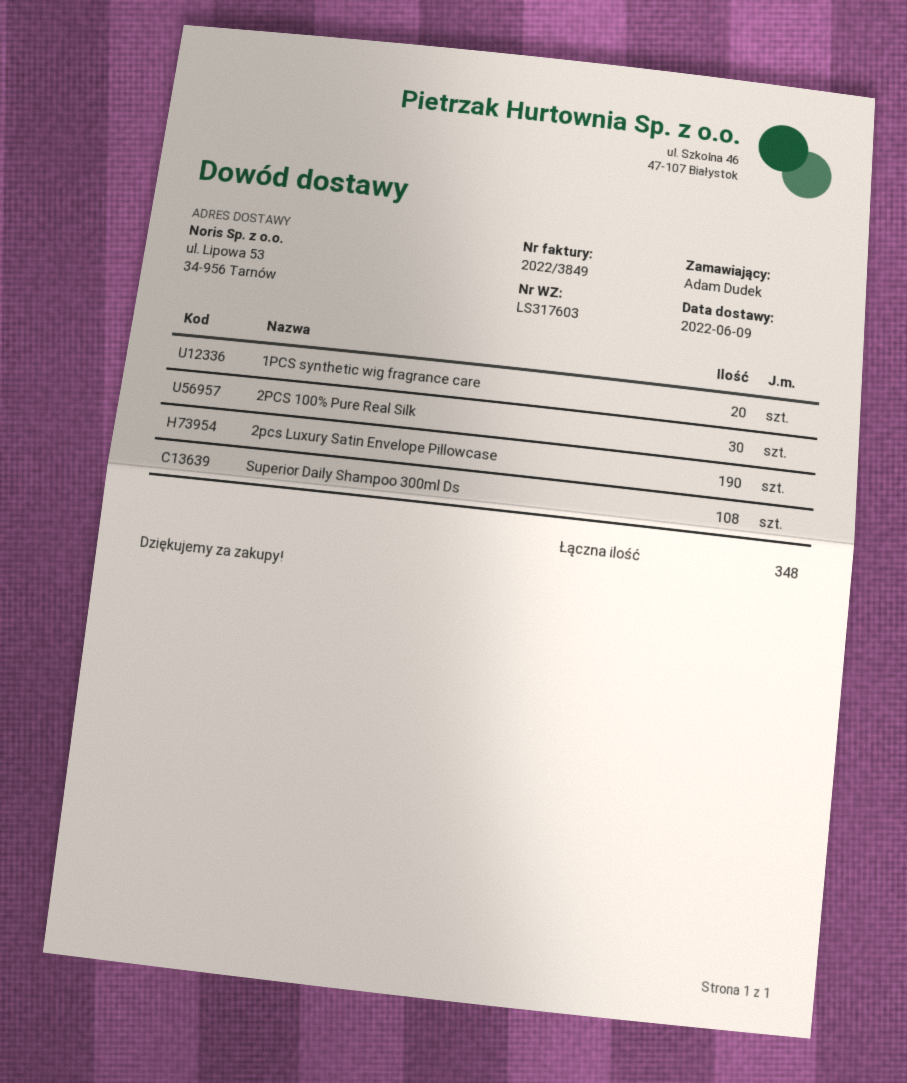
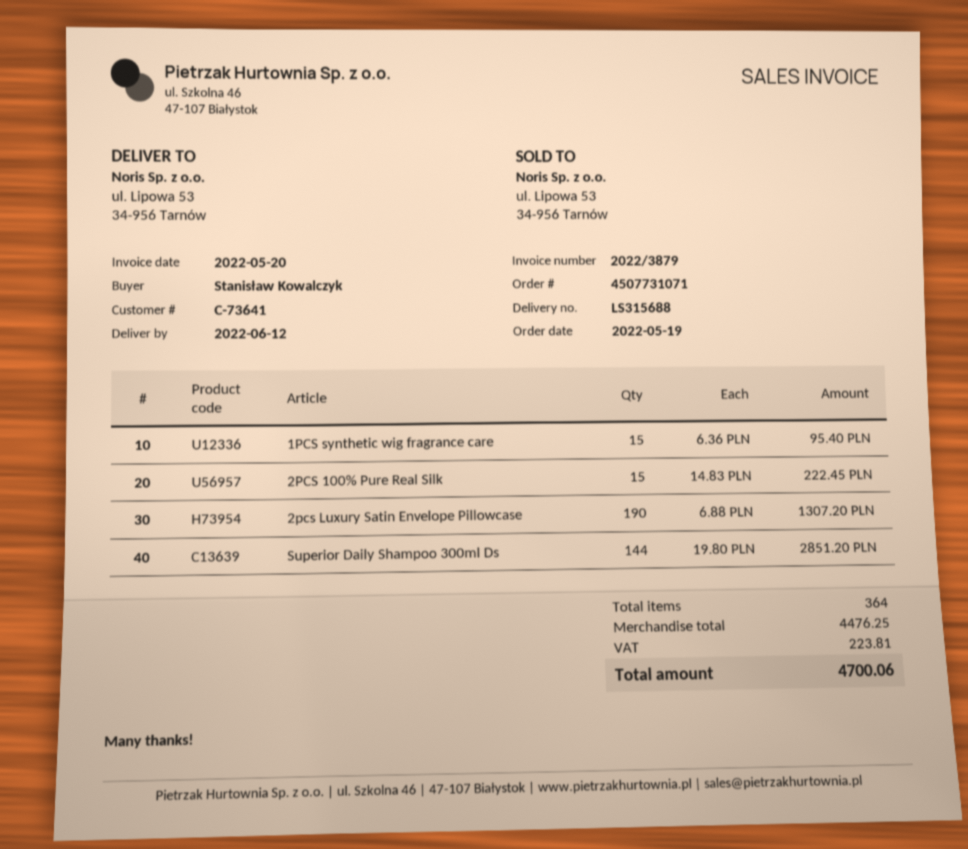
delivery note number: LS317603 -> LS315688
delivery date: 2022-06-09 -> 2022-06-12
invoice number: 2022/3849 -> 2022/3879
ordered by: Adam Dudek -> Stanisław Kowalczyk
1PCS synthetic wig fragrance care: 20 -> 15
2PCS 100% Pure Real Silk: 30 -> 15
Superior Daily Shampoo 300ml Ds: 108 -> 144
total quantity: 348 -> 364

